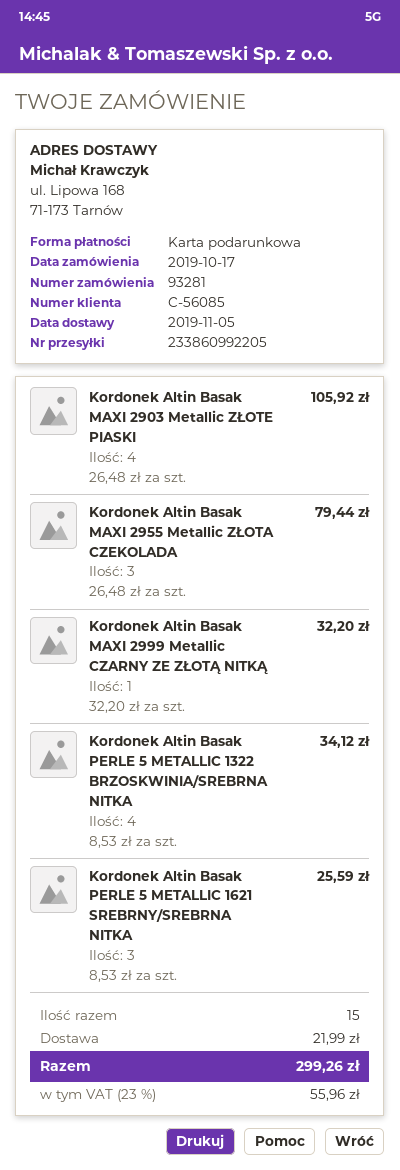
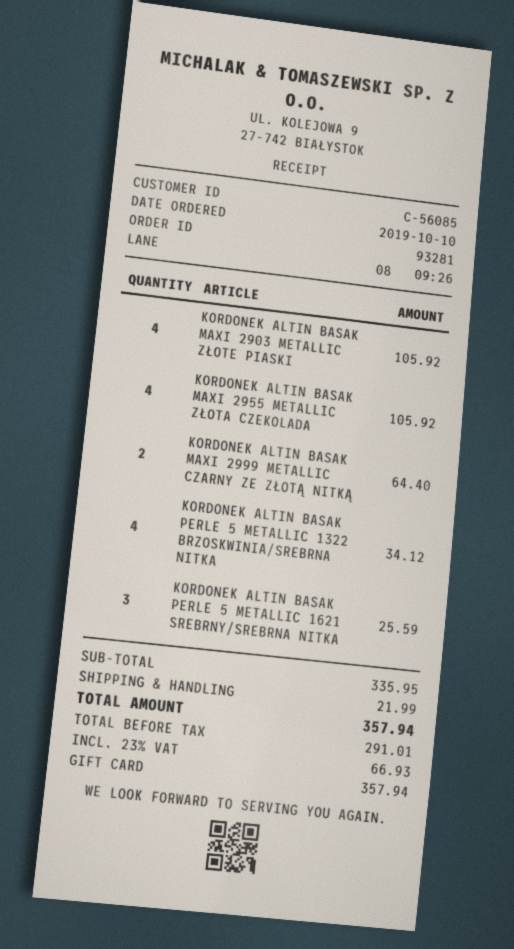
order date: 2019-10-17 -> 2019-10-10
Kordonek Altin Basak MAXI 2955 Metallic ZŁOTA CZEKOLADA: 3 for 79.44 -> 4 for 105.92
Kordonek Altin Basak MAXI 2999 Metallic CZARNY ZE ZŁOTĄ NITKĄ: 1 for 32.20 -> 2 for 64.40
tax: 23% = 55.96 -> 23% = 66.93
total: 299.26 -> 357.94

